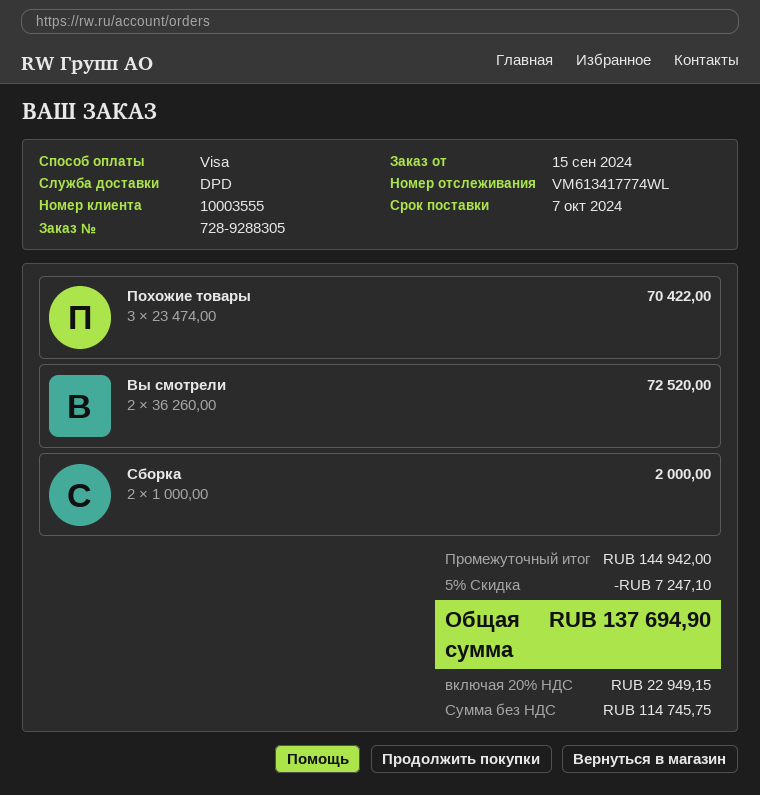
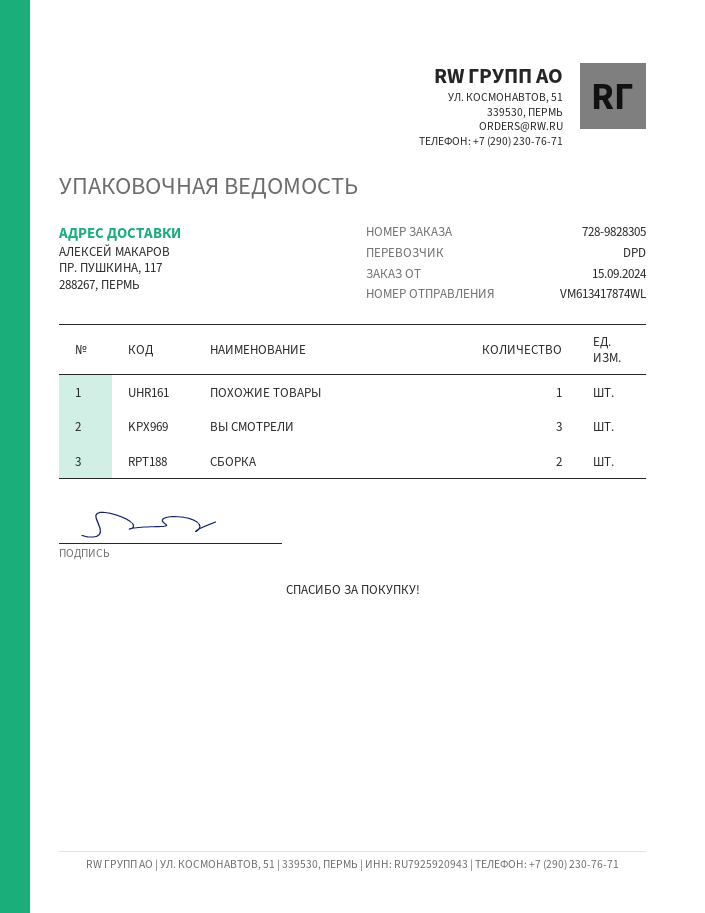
order number: 728-9288305 -> 728-9828305
tracking number: VM613417774WL -> VM613417874WL
Похожие товары: 3 -> 1
Вы смотрели: 2 -> 3

